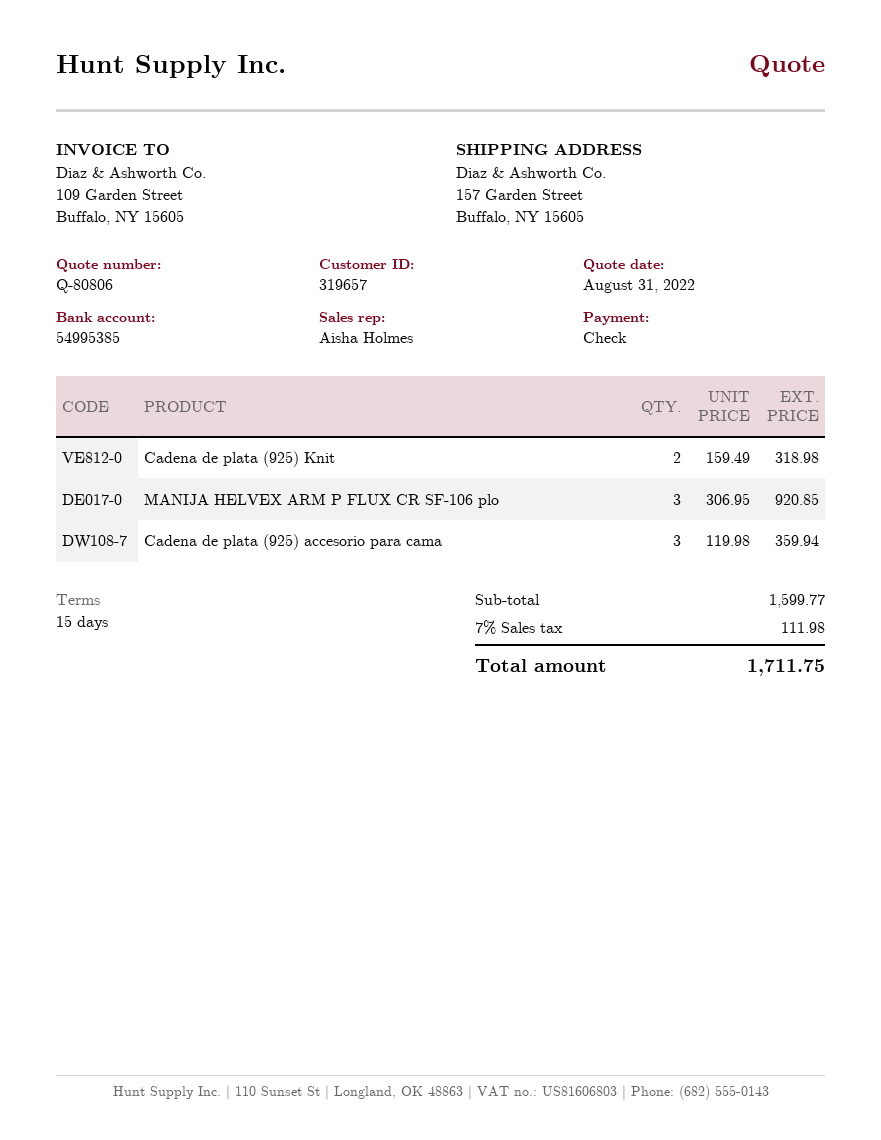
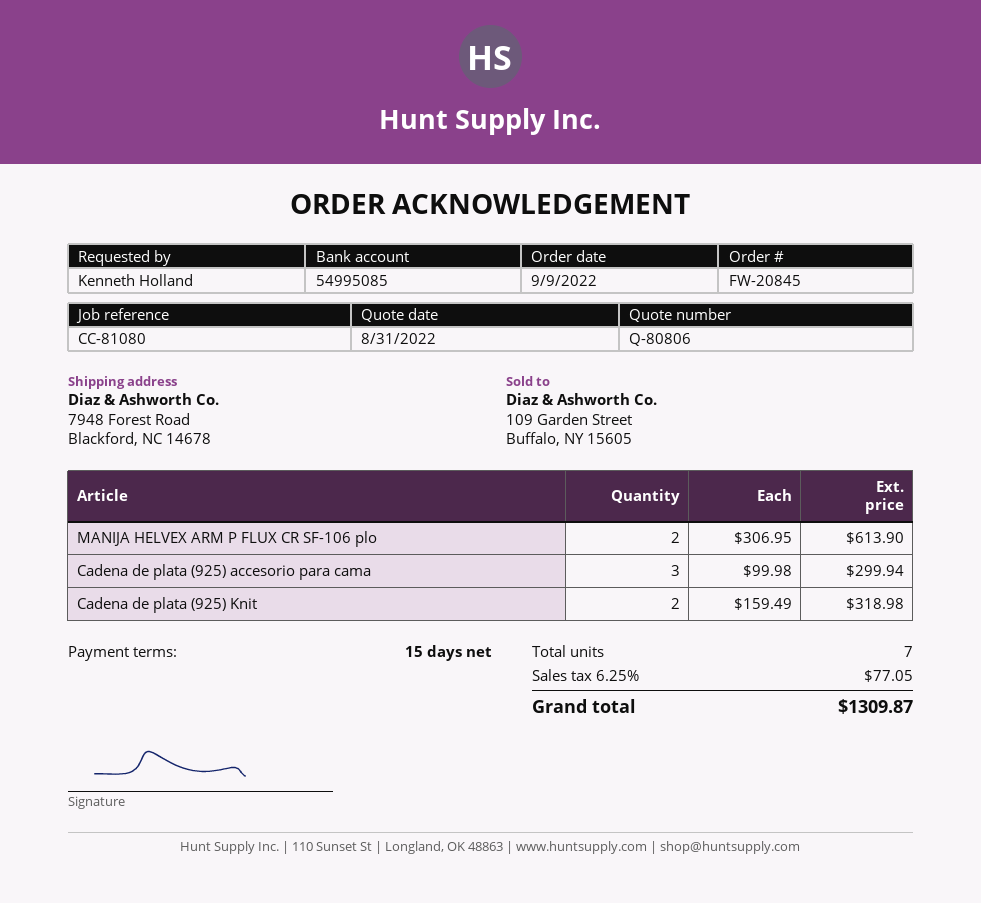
bank account: 54995385 -> 54995085
ship to: 157 Garden Street, Buffalo, NY 15605 -> 7948 Forest Road, Blackford, NC 14678
MANIJA HELVEX ARM P FLUX CR SF-106 plo: 3 x 306.95 = 920.85 -> 2 x 306.95 = 613.90
Cadena de plata (925) accesorio para cama: 3 x 119.98 = 359.94 -> 3 x 99.98 = 299.94
tax: 7% = 111.98 -> 6.25% = 77.05
total: 1711.75 -> 1309.87

